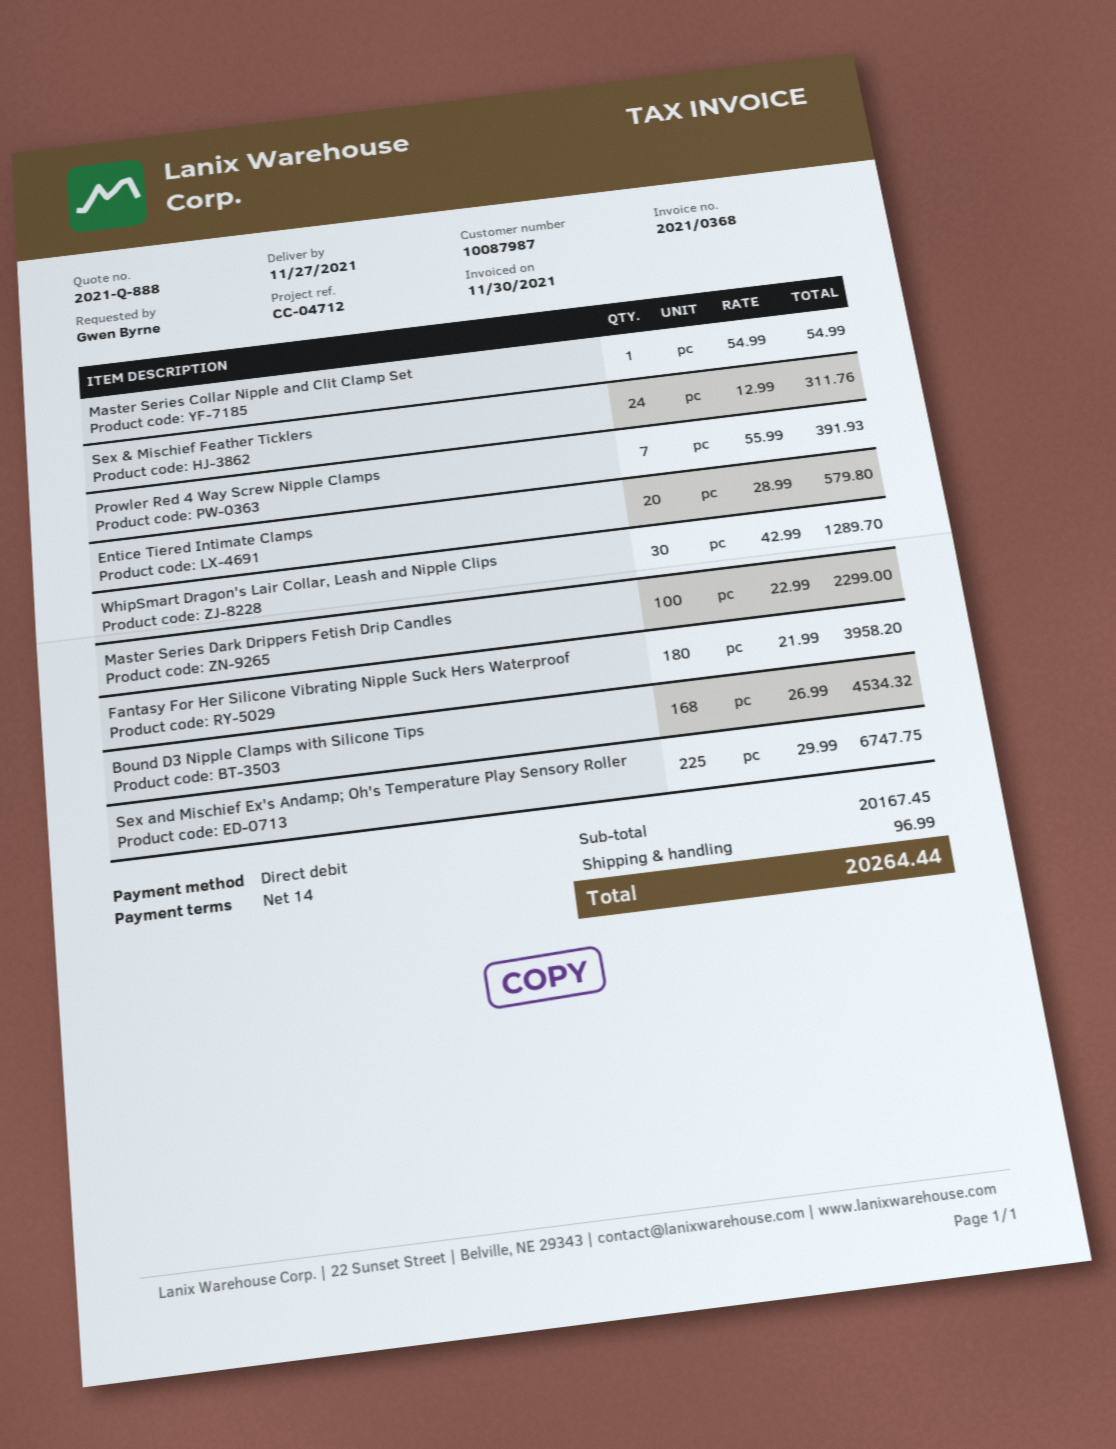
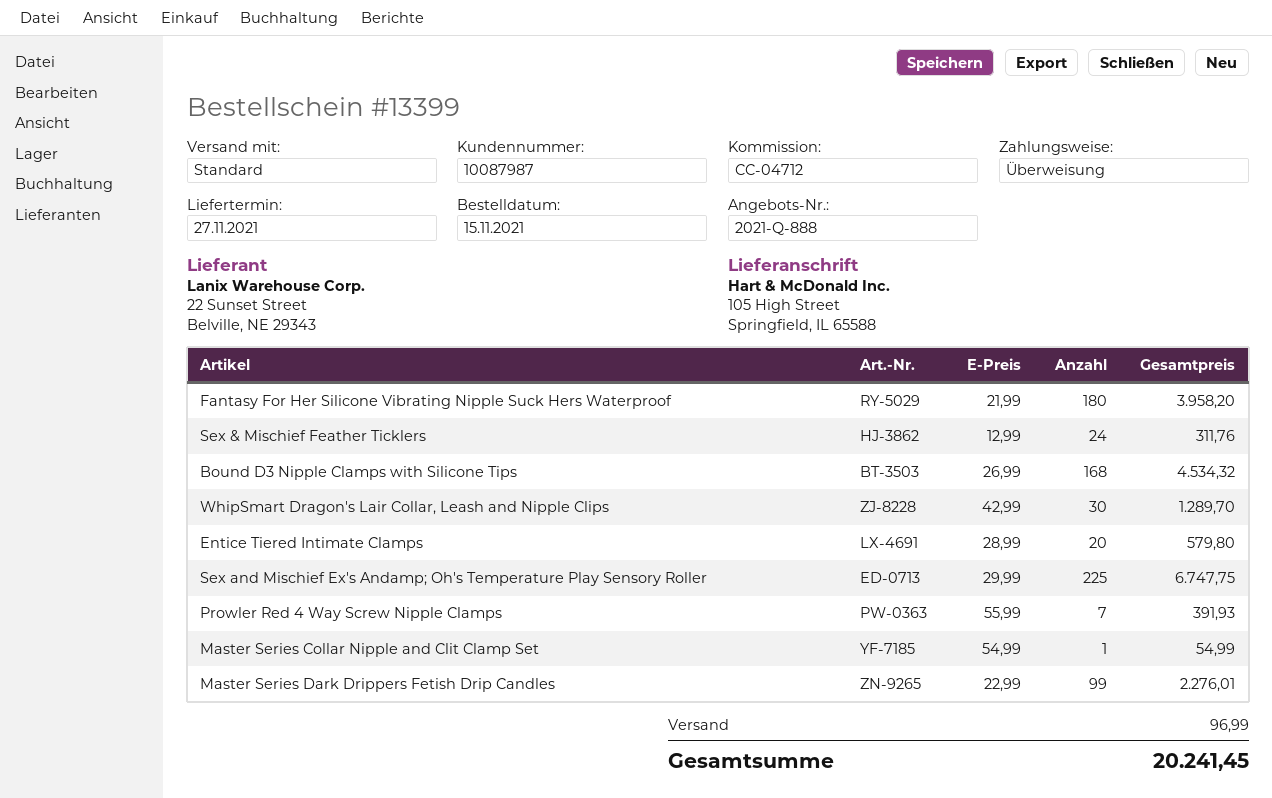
payment method: direct debit -> bank transfer
Master Series Dark Drippers Fetish Drip Candles: 100 x 22.99 = 2299.00 -> 99 x 22.99 = 2276.01
total: 20264.44 -> 20241.45

